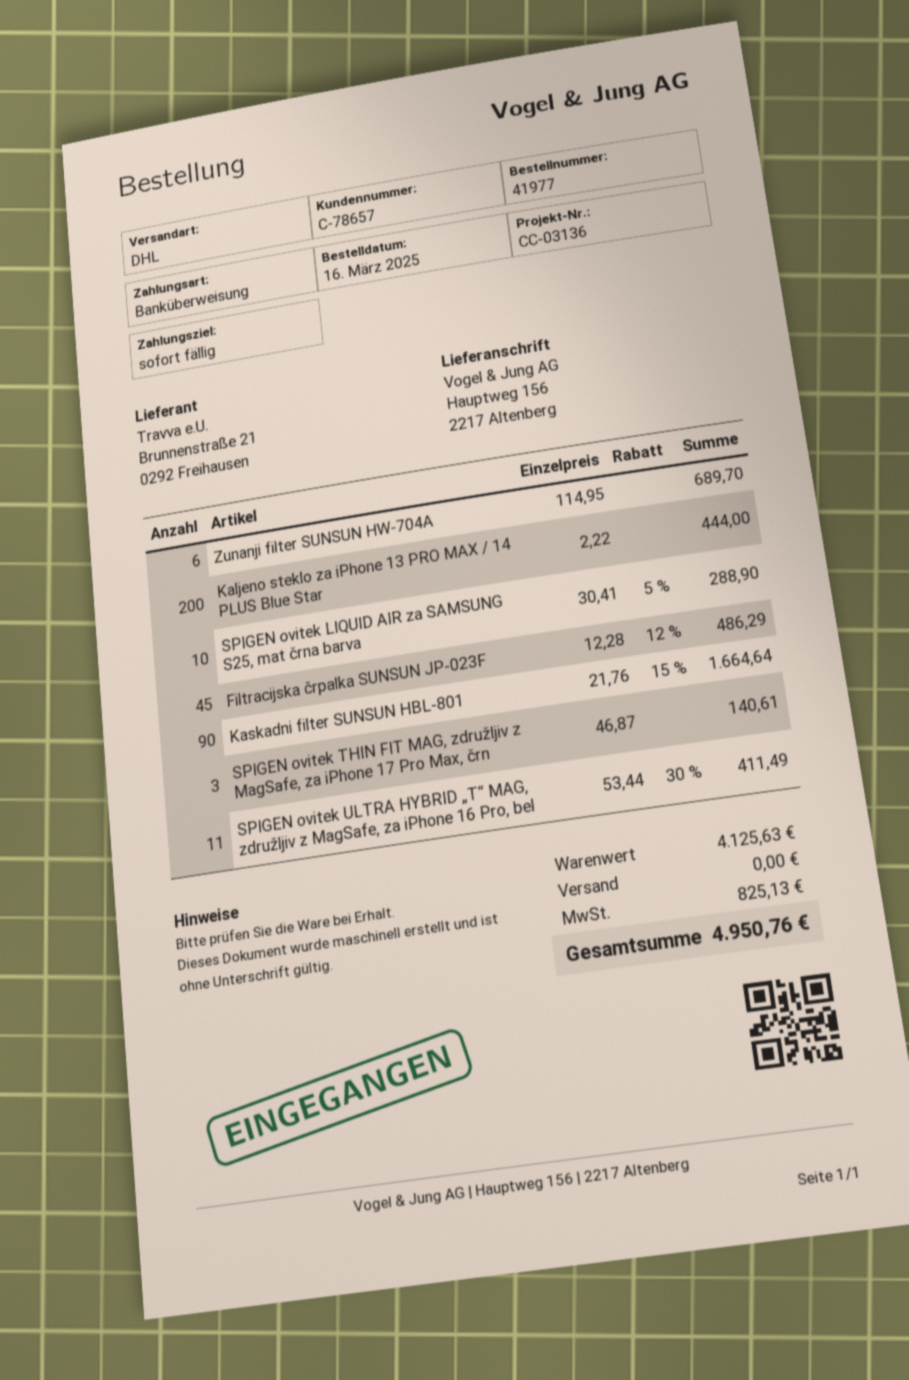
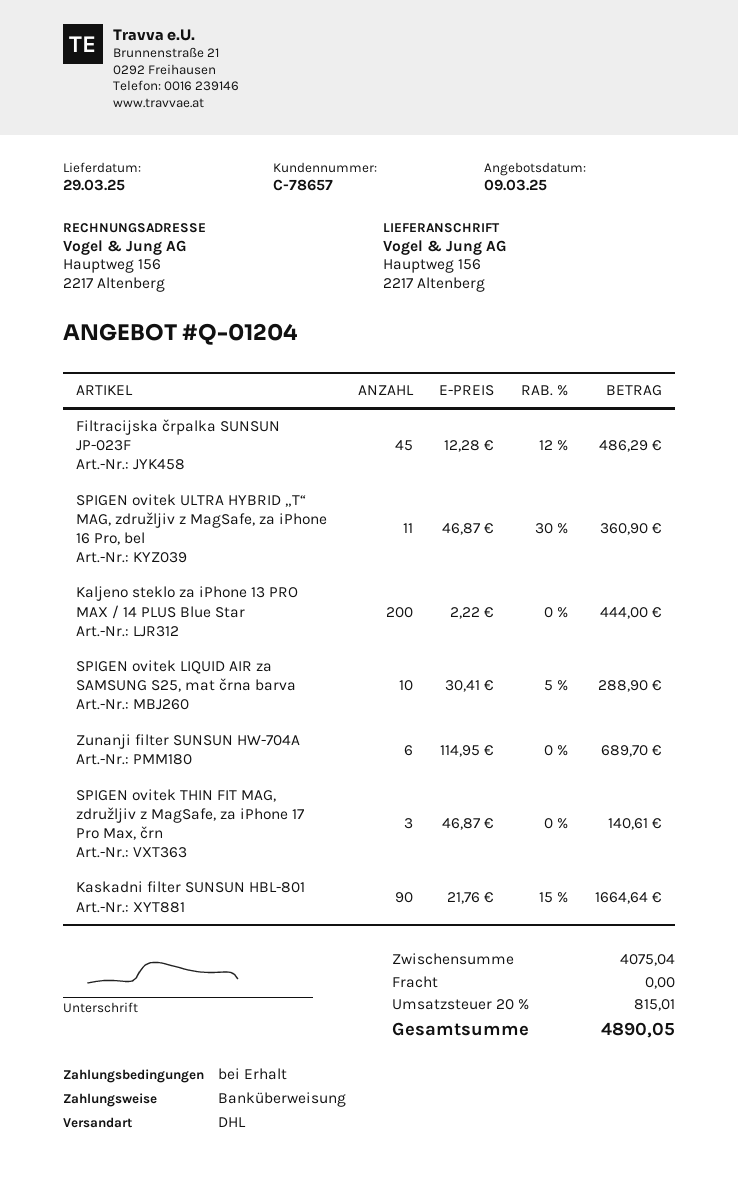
SPIGEN ovitek ULTRA HYBRID „T“ MAG, združljiv z MagSafe, za iPhone 16 Pro, bel: 11 x 53.44 - 30% = 411.49 -> 11 x 46.87 - 30% = 360.90
subtotal: 4125.63 -> 4075.04
tax: 825.13 -> 815.01
total: 4950.76 -> 4890.05

